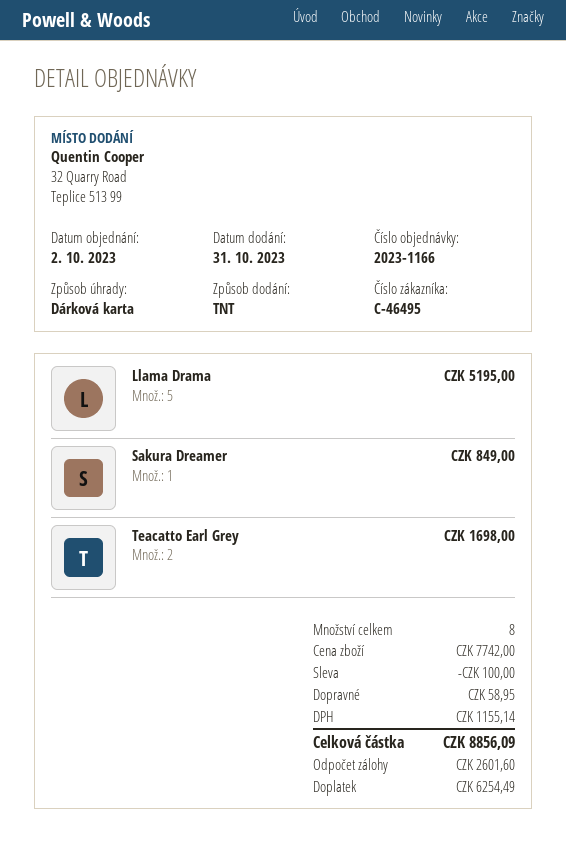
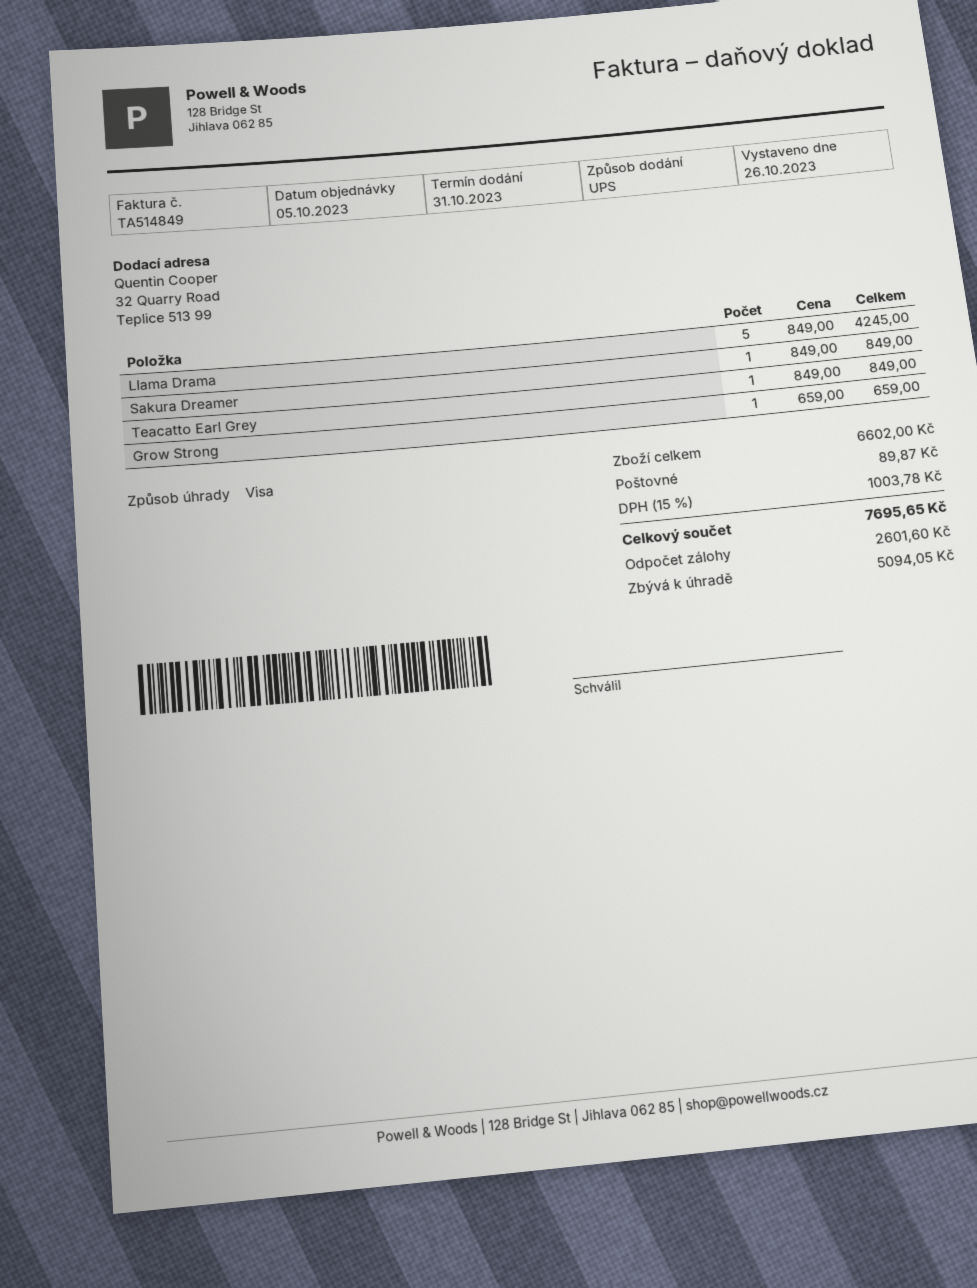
order date: 2023-10-02 -> 2023-10-05
payment method: gift card -> Visa
shipping method: TNT -> UPS
Llama Drama: 5 for 5195.00 -> 5 for 4245.00
Teacatto Earl Grey: 2 for 1698.00 -> 1 for 849.00
Grow Strong: none -> 1 for 659.00
subtotal: 7742.00 -> 6602.00
discount: 100.00 -> none
shipping: 58.95 -> 89.87
tax: 1155.14 -> 1003.78
total: 8856.09 -> 7695.65
balance: 6254.49 -> 5094.05

